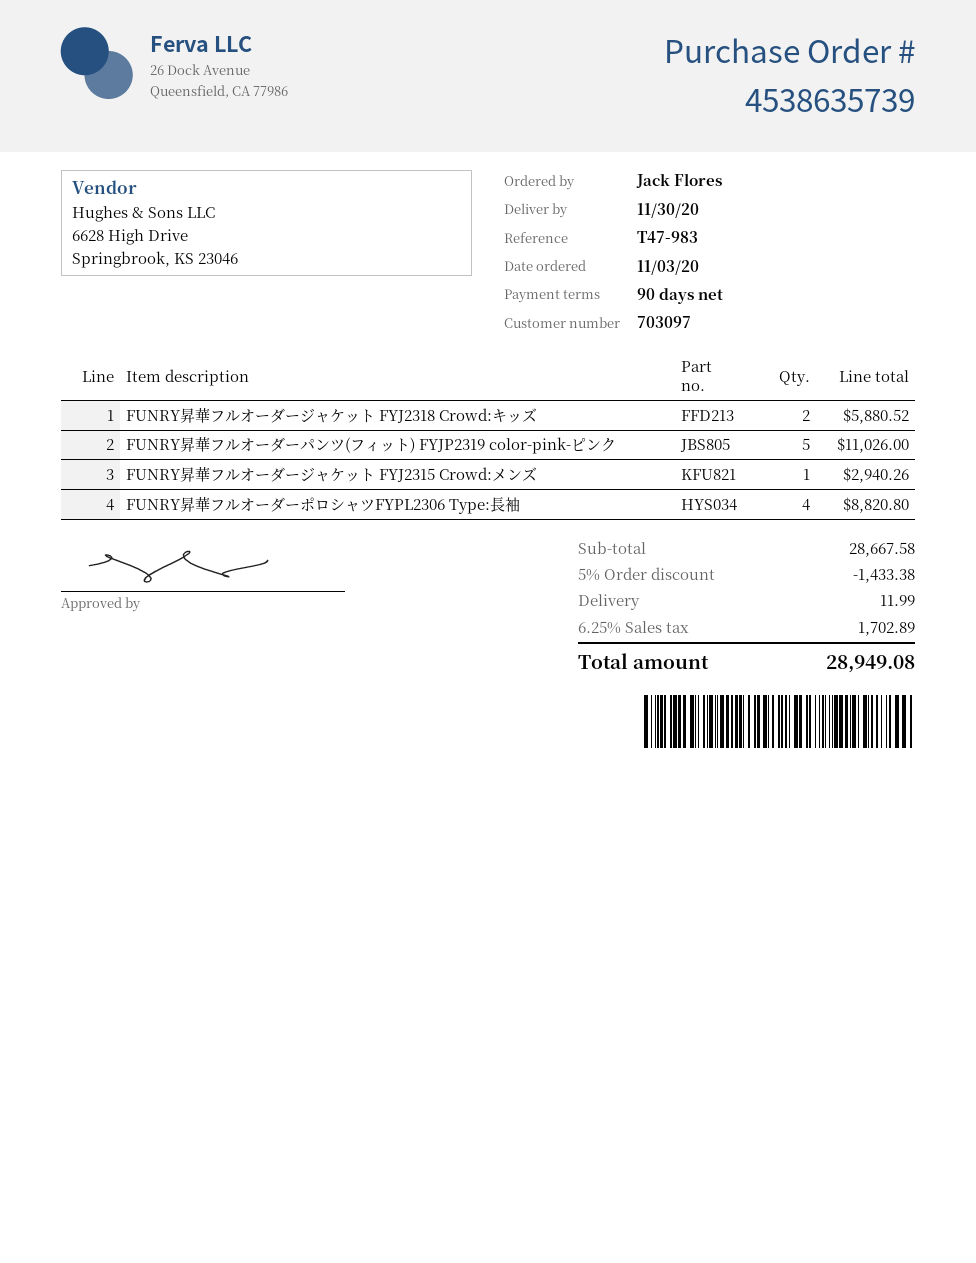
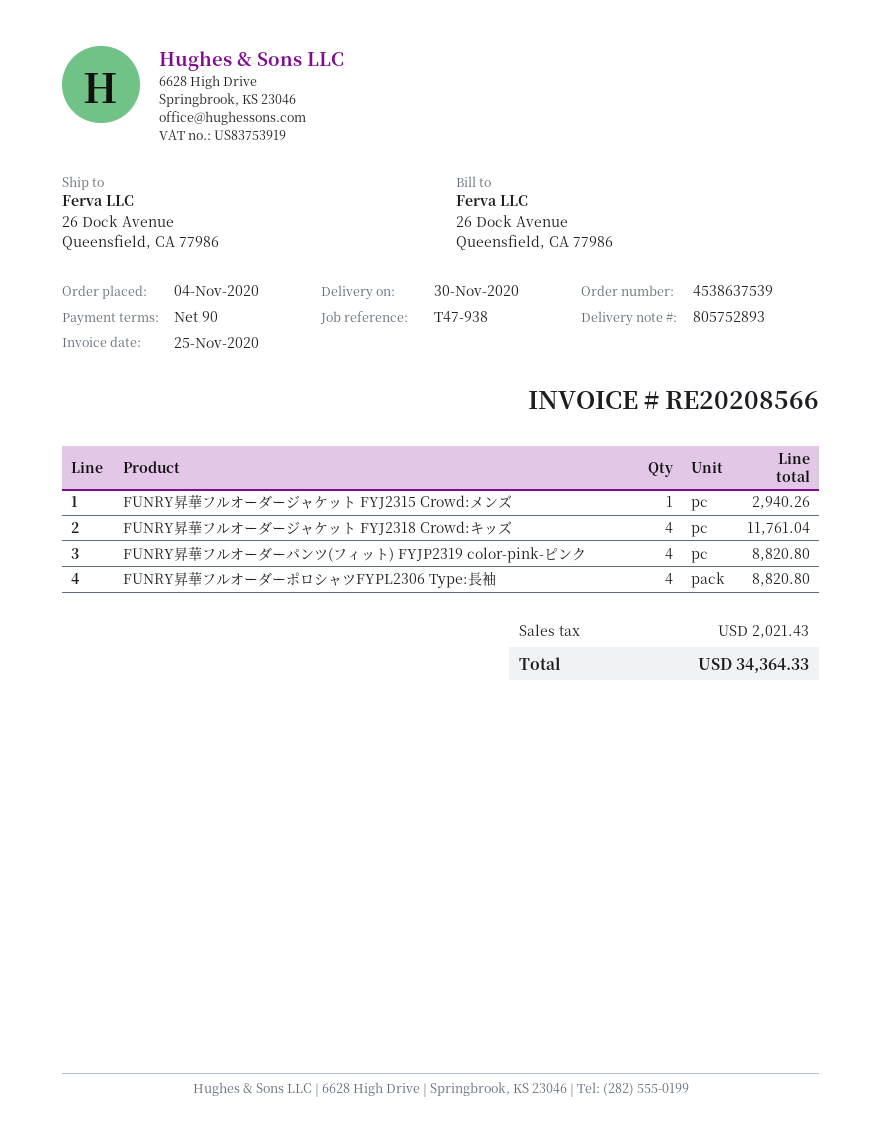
order number: 4538635739 -> 4538637539
order date: 2020-11-03 -> 2020-11-04
reference: T47-983 -> T47-938
FUNRY昇華フルオーダージャケット FYJ2318 Crowd:キッズ: 2 for 5880.52 -> 4 for 11761.04
FUNRY昇華フルオーダーパンツ(フィット) FYJP2319 color-pink-ピンク: 5 for 11026.00 -> 4 for 8820.80
discount: 5% = 1433.38 -> none
shipping: 11.99 -> none
tax: 1702.89 -> 2021.43
total: 28949.08 -> 34364.33

